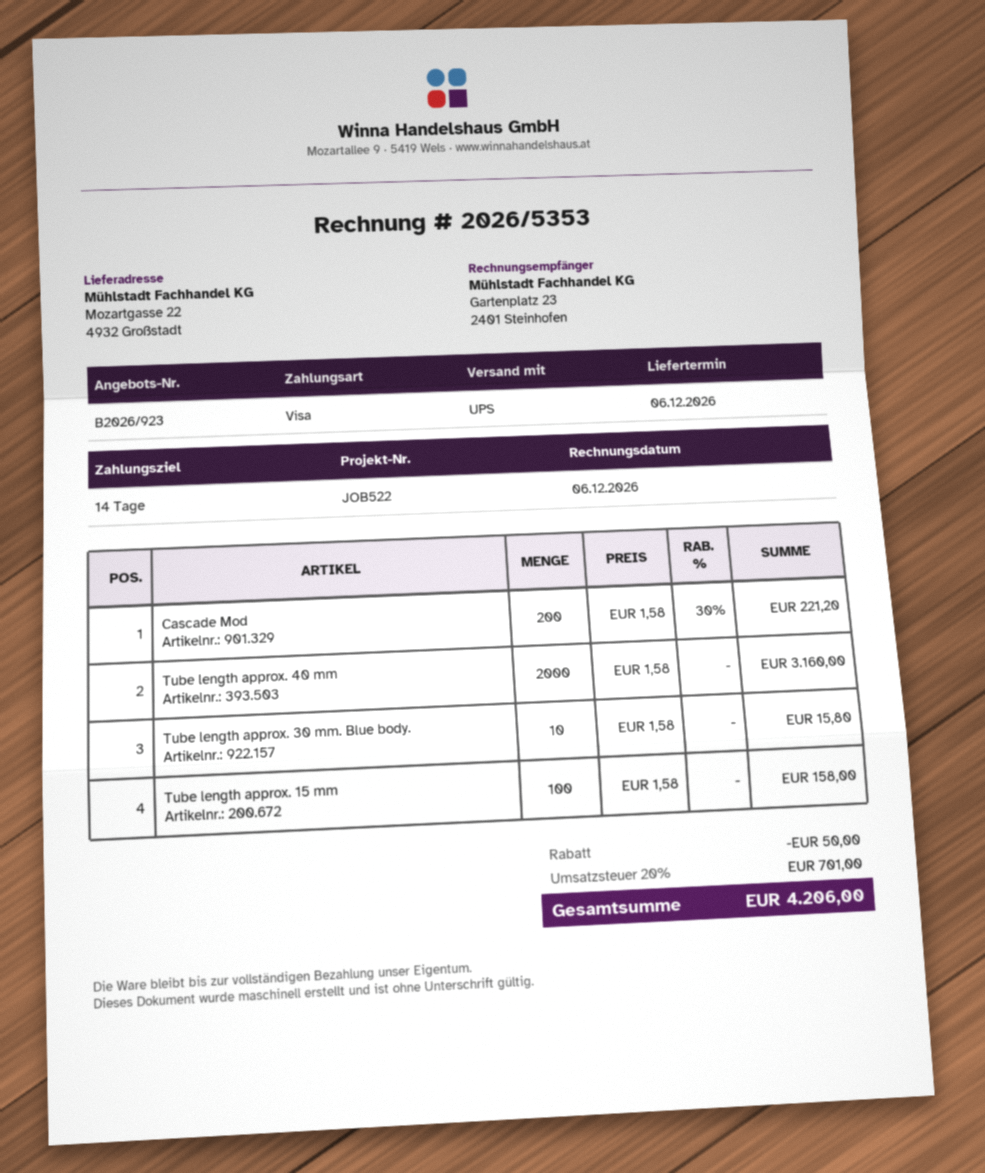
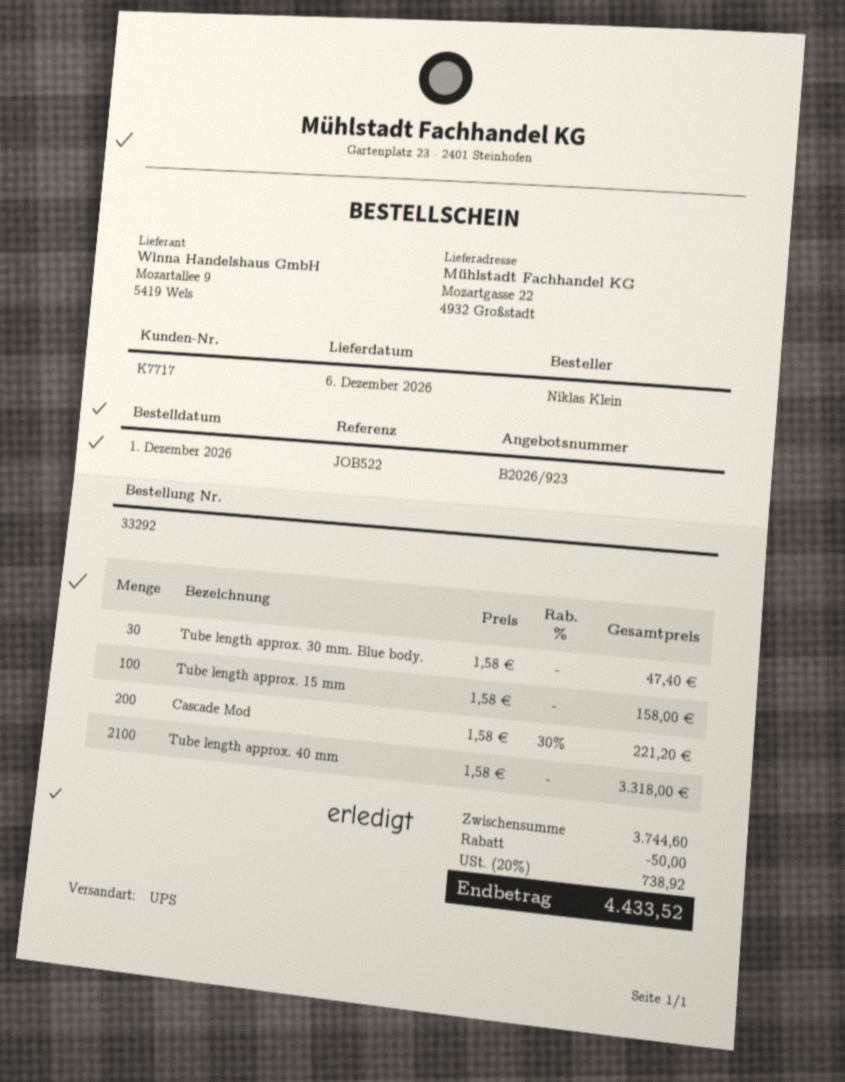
Tube length approx. 40 mm: 2000 x 1.58 = 3160.00 -> 2100 x 1.58 = 3318.00
Tube length approx. 30 mm. Blue body.: 10 x 1.58 = 15.80 -> 30 x 1.58 = 47.40
tax: 20% = 701.00 -> 20% = 738.92
total: 4206.00 -> 4433.52

